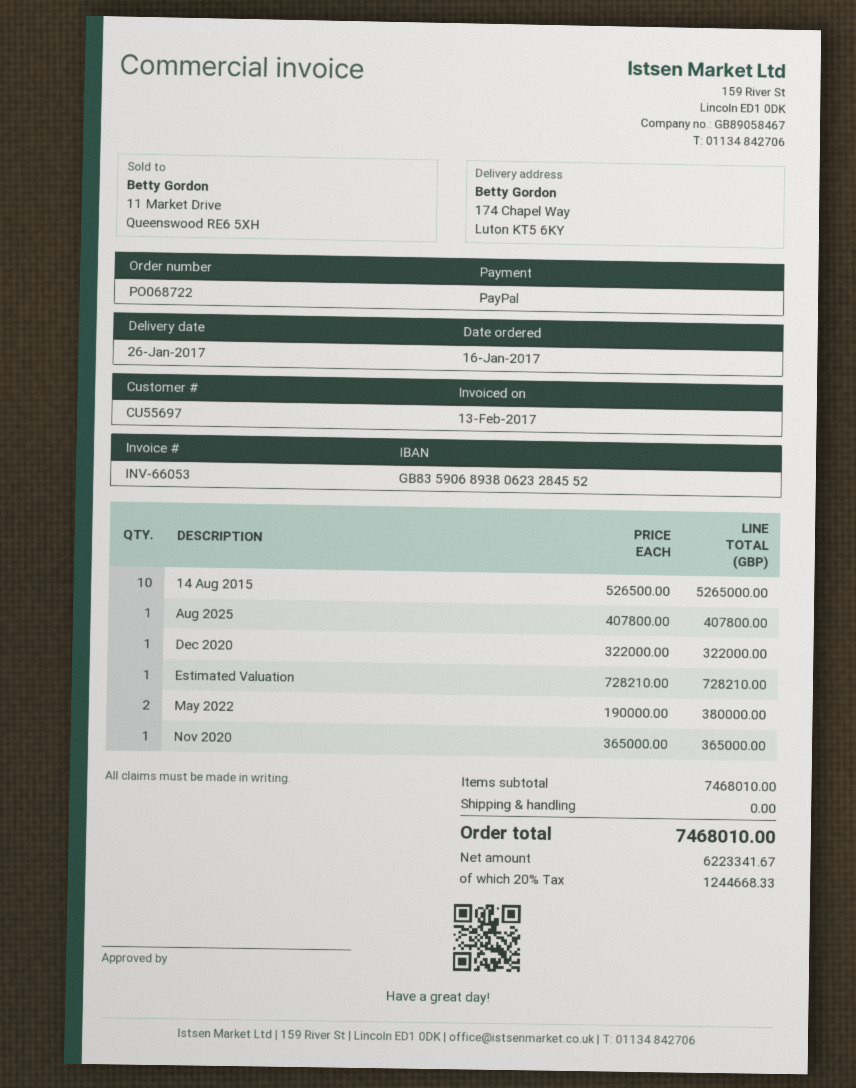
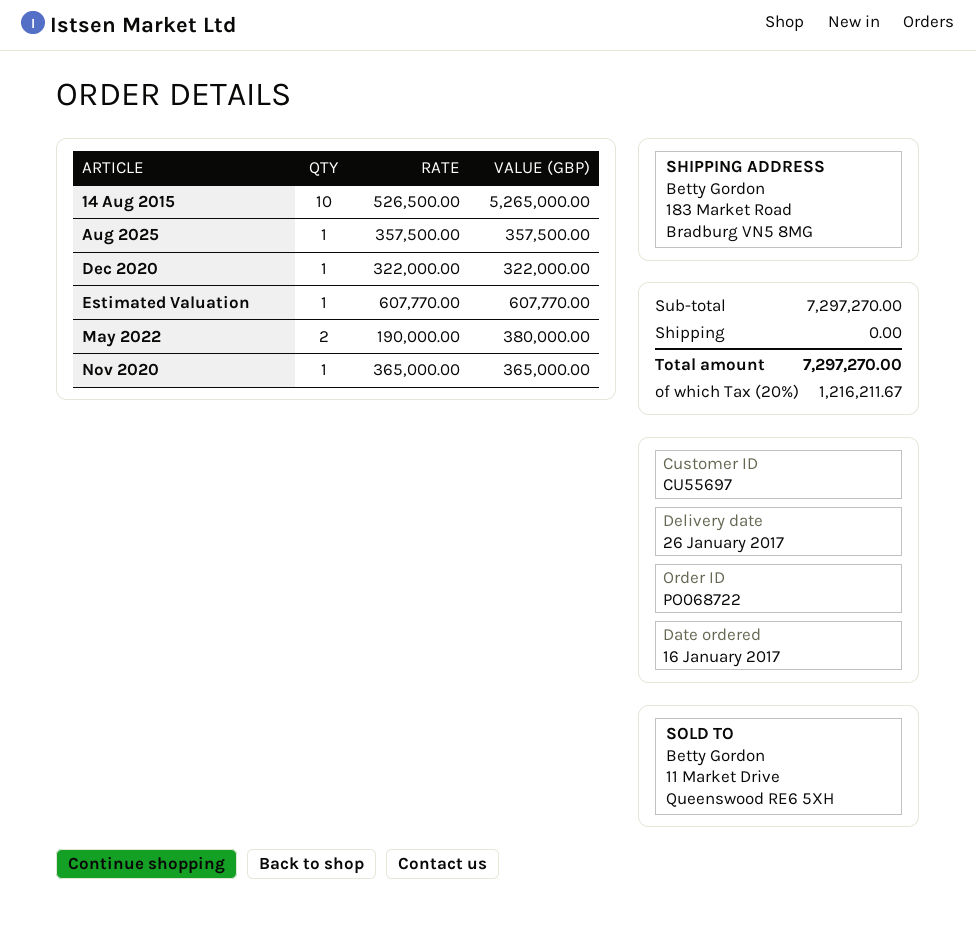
ship to: 174 Chapel Way, Luton KT5 6KY -> 183 Market Road, Bradburg VN5 8MG
Aug 2025: 1 x 407800.00 = 407800.00 -> 1 x 357500.00 = 357500.00
Estimated Valuation: 1 x 728210.00 = 728210.00 -> 1 x 607770.00 = 607770.00
subtotal: 7468010.00 -> 7297270.00
tax: 20% = 1244668.33 -> 20% = 1216211.67
total: 7468010.00 -> 7297270.00

